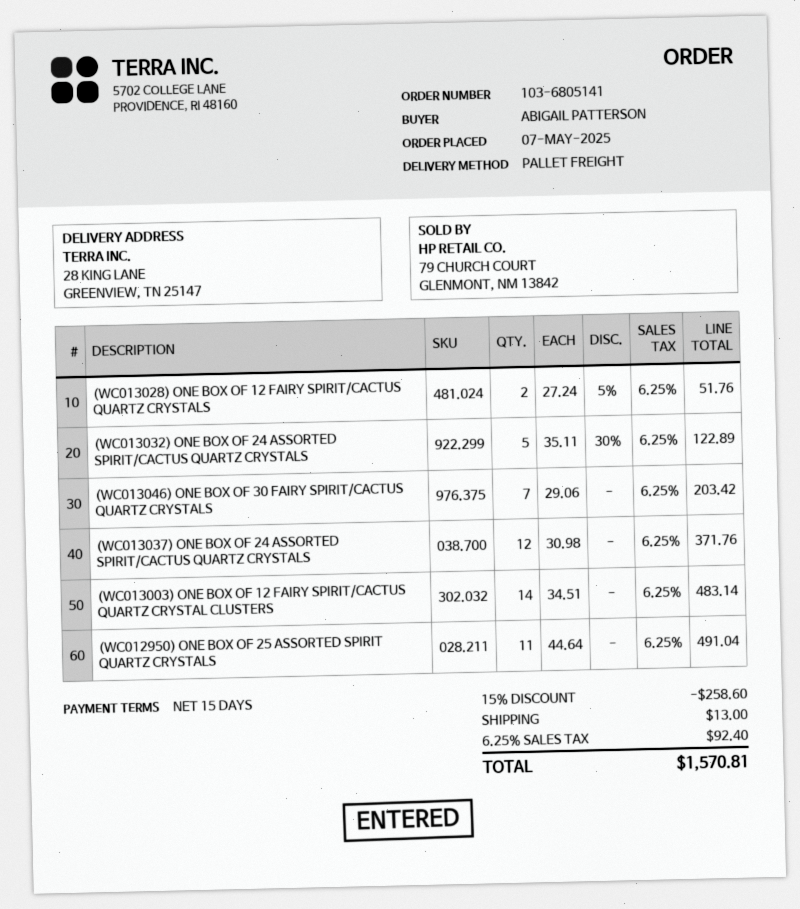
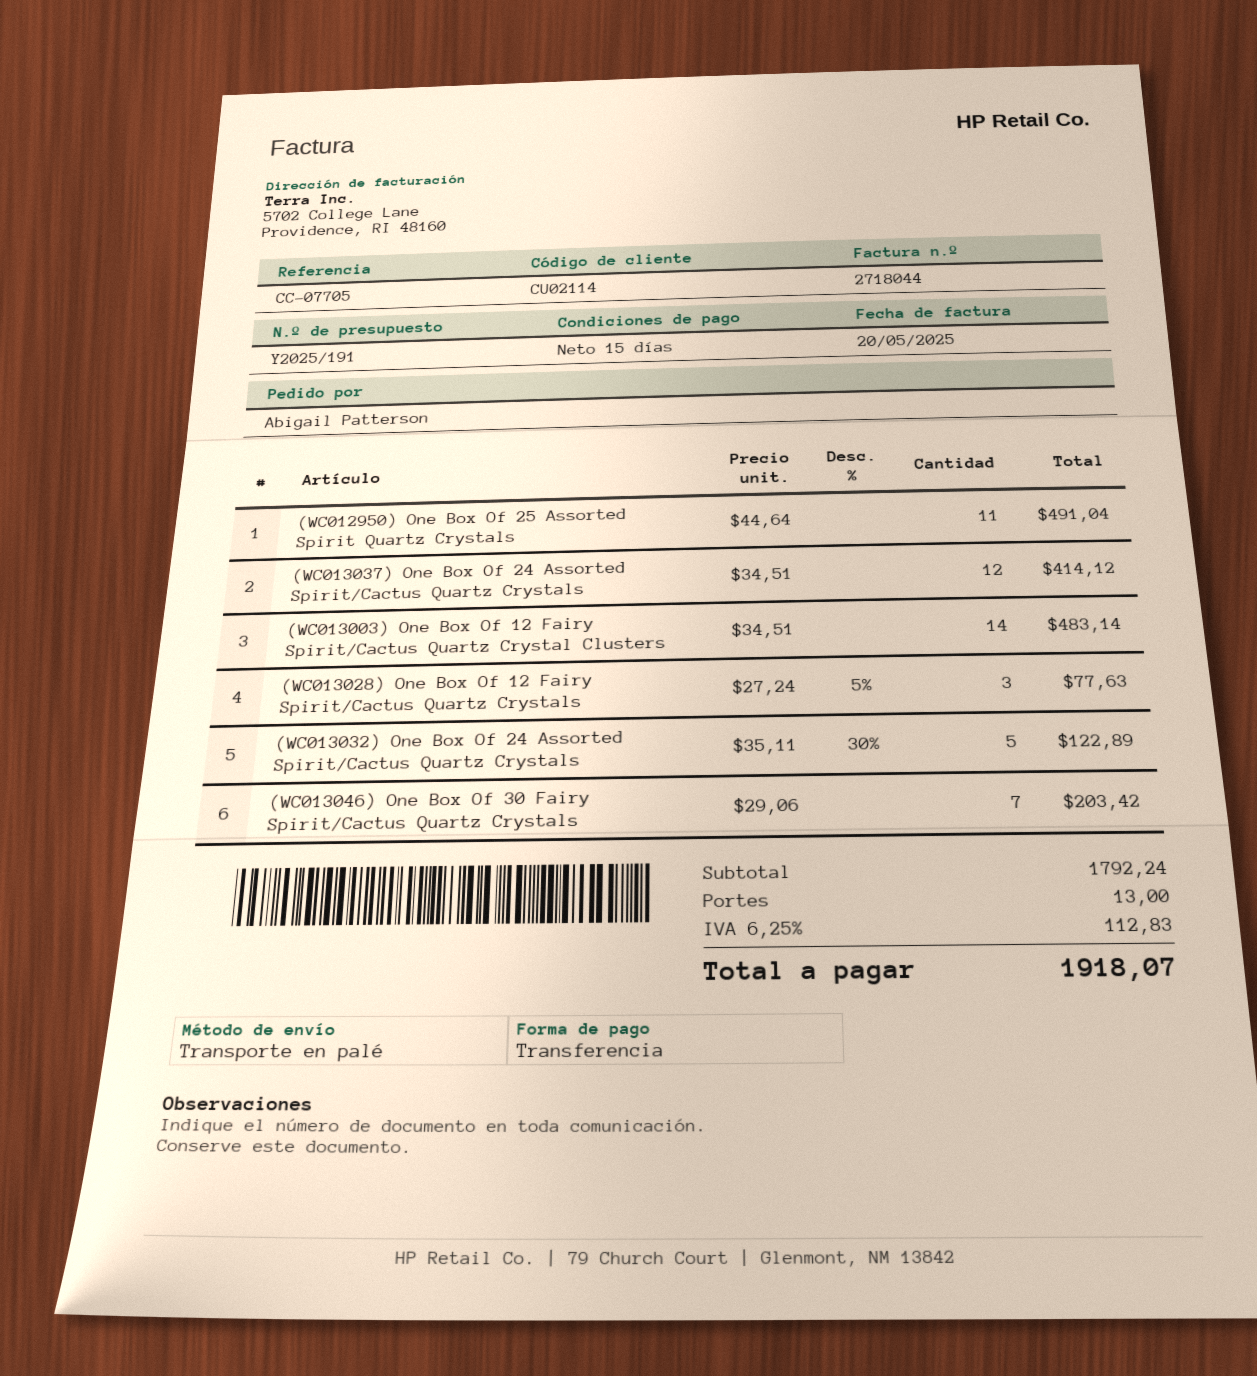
(WC013028) ONE BOX OF 12 FAIRY SPIRIT/CACTUS QUARTZ CRYSTALS: 2 x 27.24 - 5% = 51.76 -> 3 x 27.24 - 5% = 77.63
(WC013037) ONE BOX OF 24 ASSORTED SPIRIT/CACTUS QUARTZ CRYSTALS: 12 x 30.98 = 371.76 -> 12 x 34.51 = 414.12
discount: 15% = 258.60 -> none
tax: 6.25% = 92.40 -> 6.25% = 112.83
total: 1570.81 -> 1918.07

